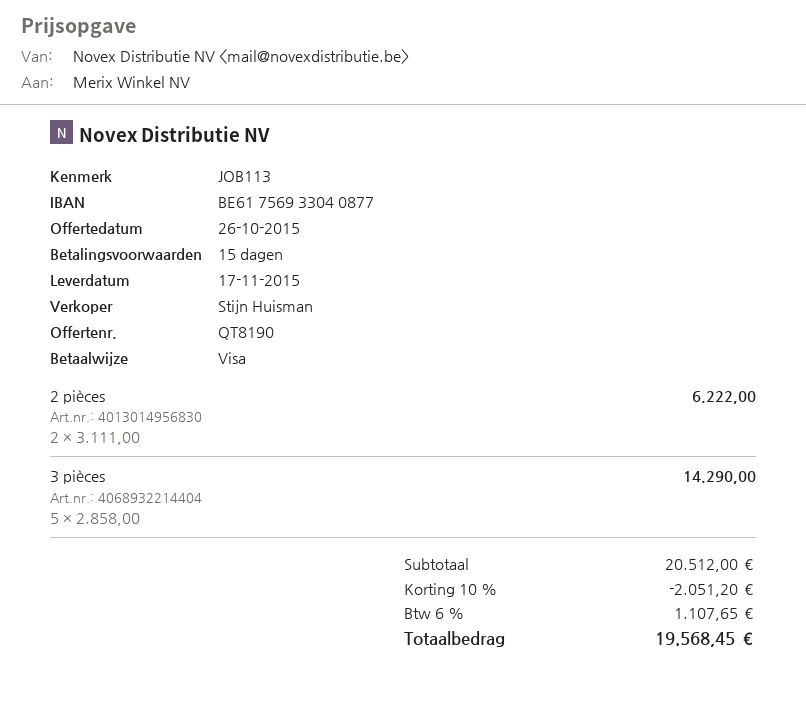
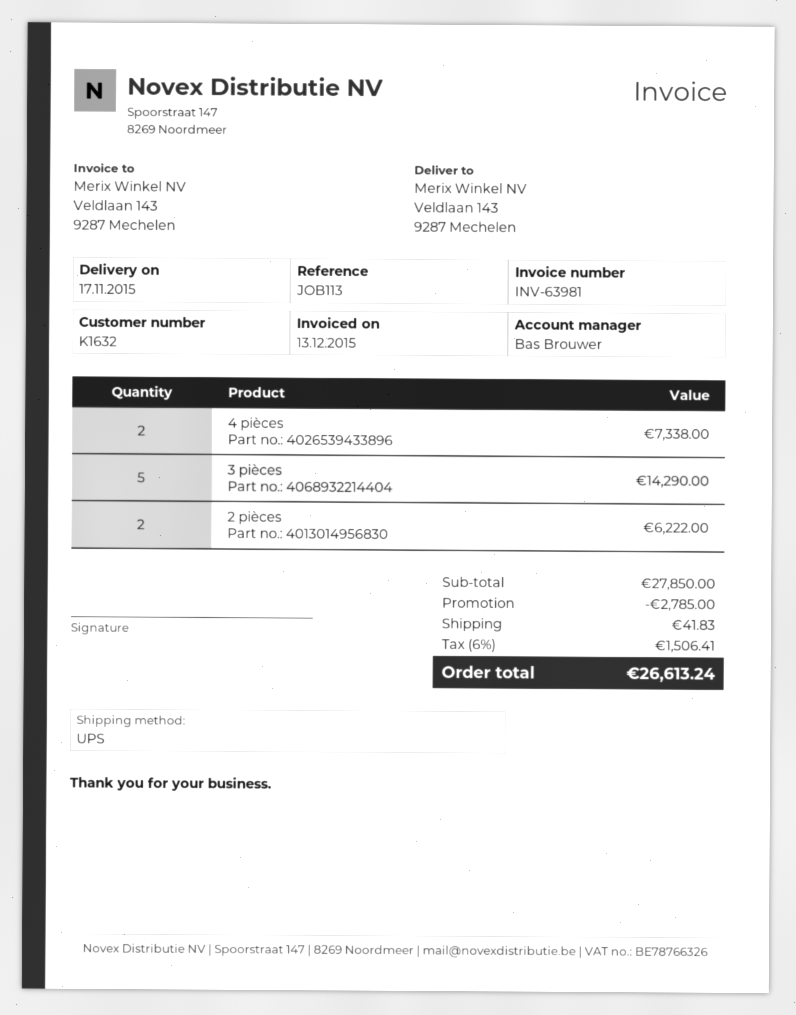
sales rep: Stijn Huisman -> Bas Brouwer
4 pièces: none -> 2 for 7338.00
subtotal: 20512.00 -> 27850.00
discount: 2051.20 -> 2785.00
shipping: none -> 41.83
tax: 6% = 1107.65 -> 6% = 1506.41
total: 19568.45 -> 26613.24

